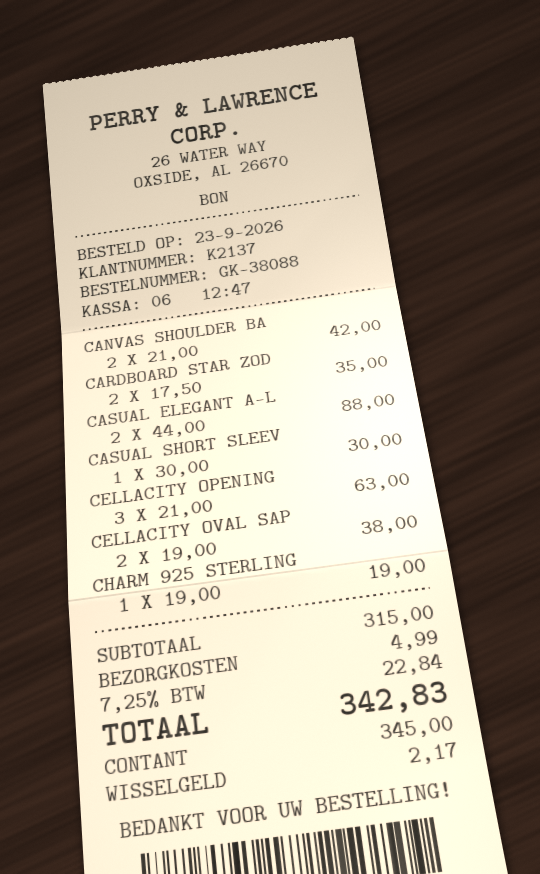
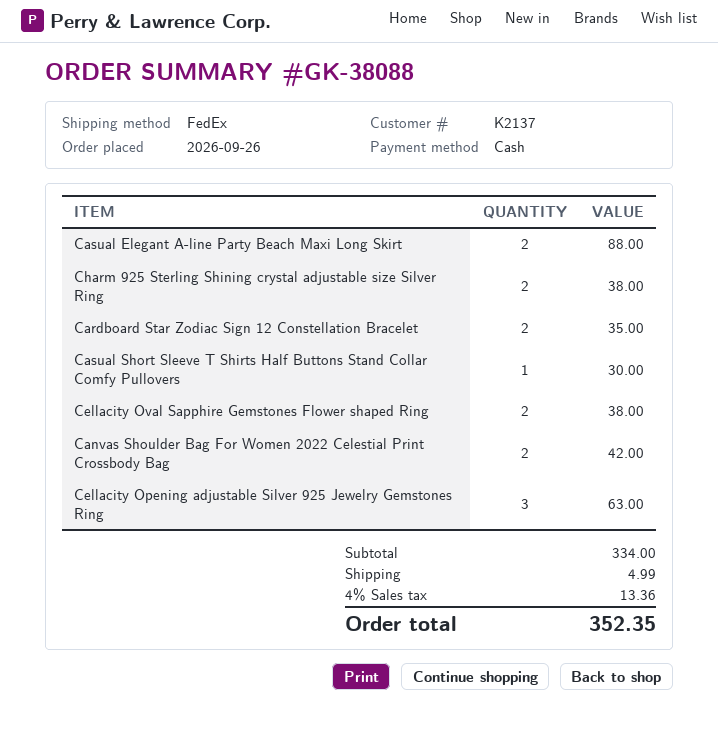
order date: 2026-09-23 -> 2026-09-26
CHARM 925 STERLING: 1 for 19.00 -> 2 for 38.00
subtotal: 315.00 -> 334.00
tax: 7.25% = 22.84 -> 4% = 13.36
total: 342.83 -> 352.35

